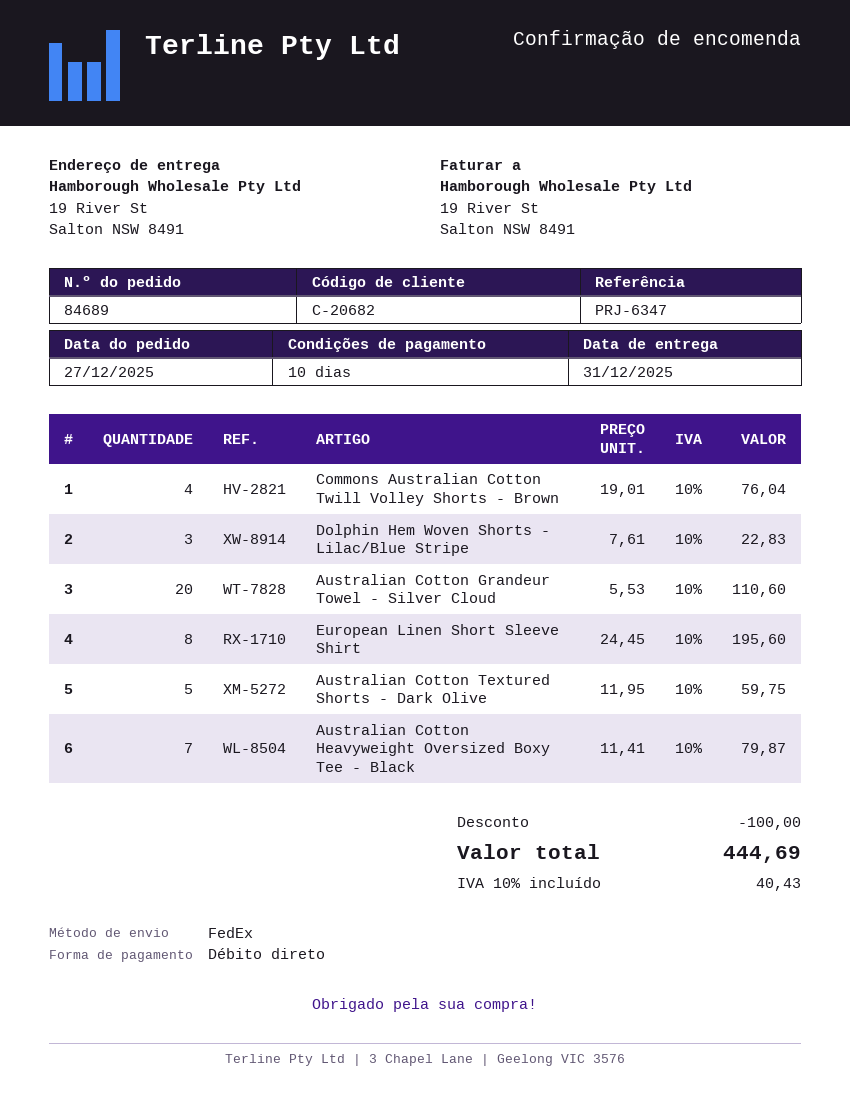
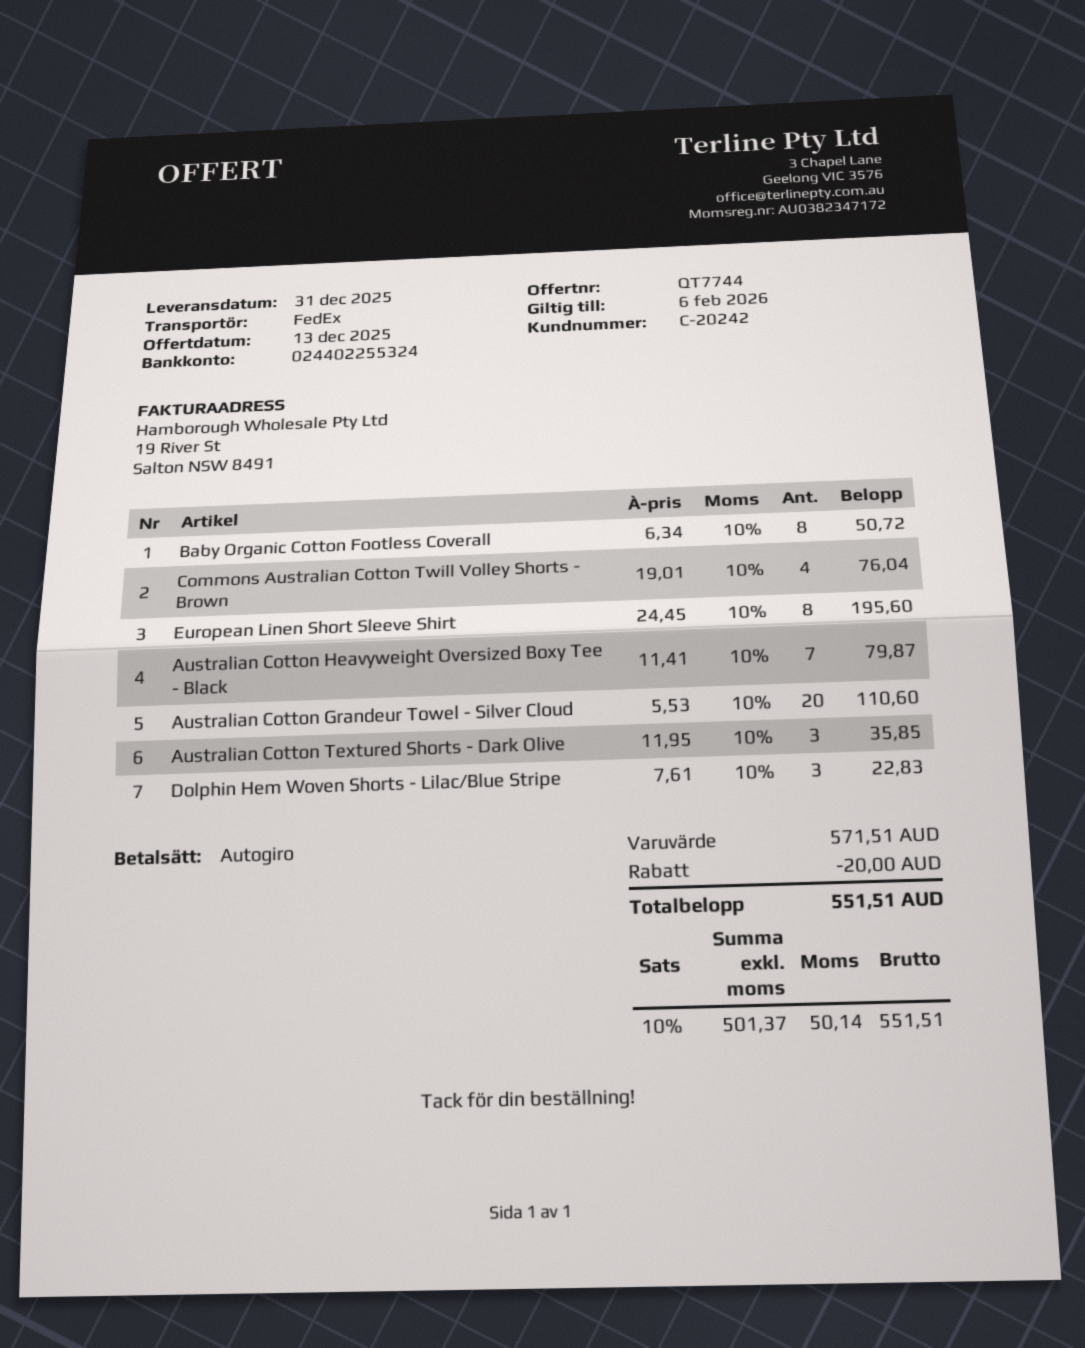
customer number: C-20682 -> C-20242
Australian Cotton Textured Shorts - Dark Olive: 5 x 11.95 = 59.75 -> 3 x 11.95 = 35.85
Baby Organic Cotton Footless Coverall: none -> 8 x 6.34 = 50.72
discount: 100.00 -> 20.00
tax: 10% = 40.43 -> 10% = 50.14
total: 444.69 -> 551.51

